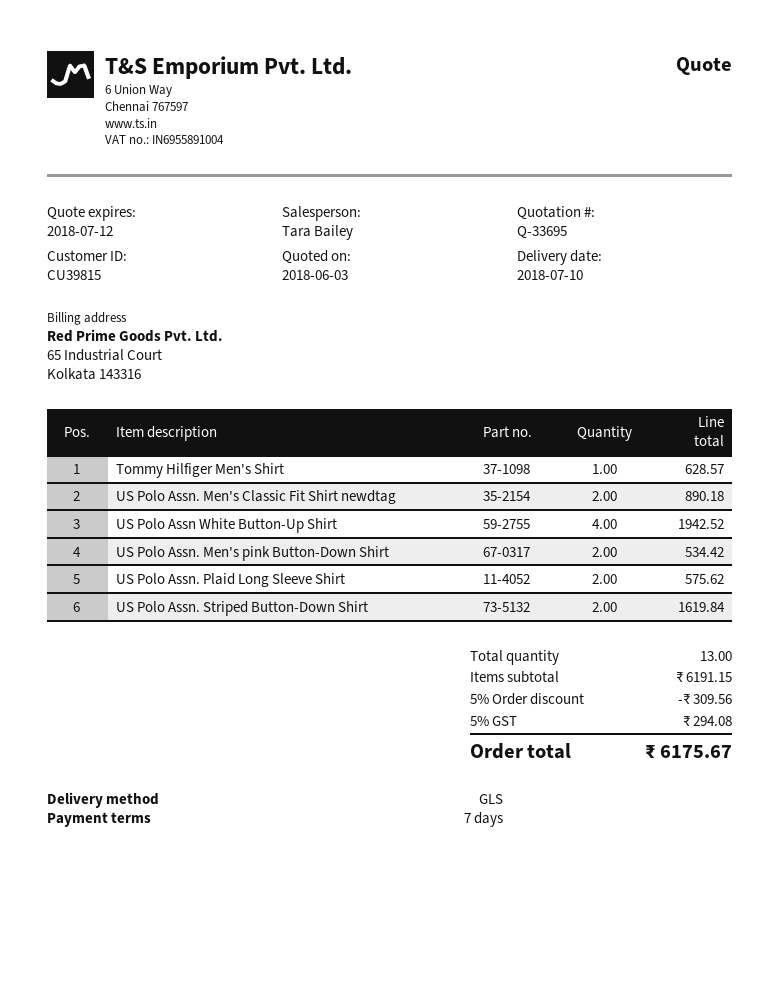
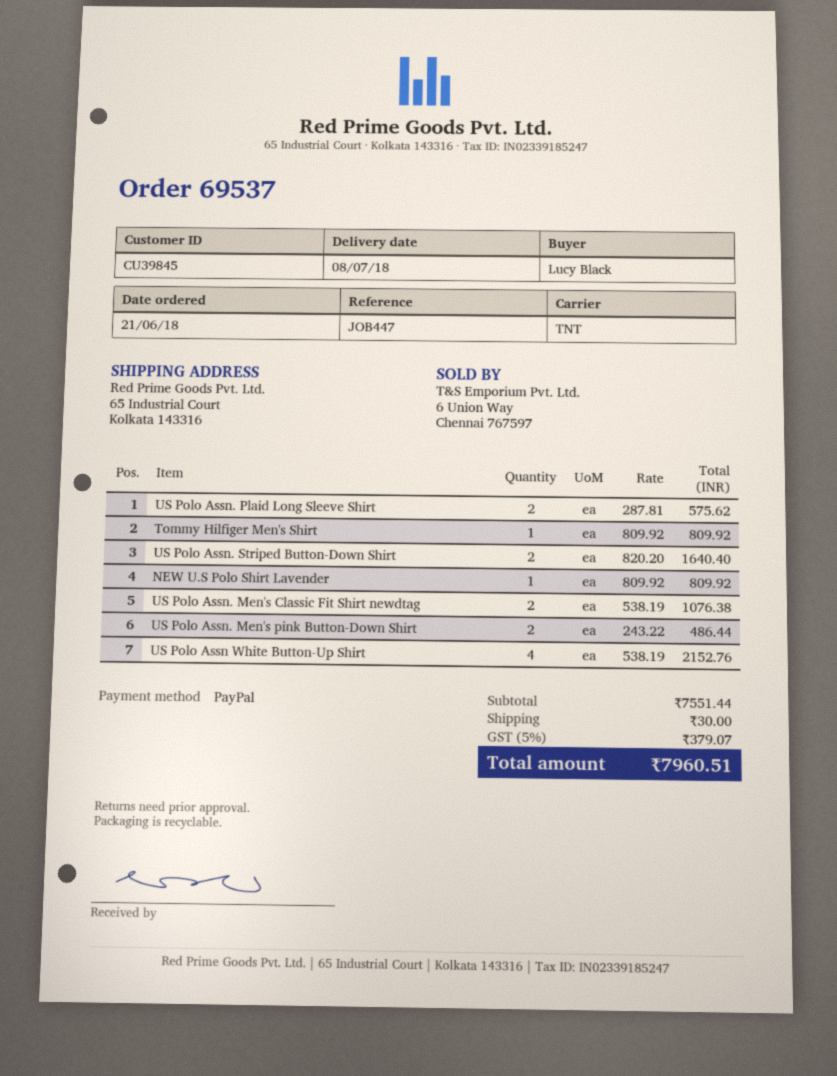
delivery date: 2018-07-10 -> 2018-07-08
customer number: CU39815 -> CU39845
shipping method: GLS -> TNT
Tommy Hilfiger Men's Shirt: 1 for 628.57 -> 1 for 809.92
US Polo Assn. Men's Classic Fit Shirt newdtag: 2 for 890.18 -> 2 for 1076.38
US Polo Assn White Button-Up Shirt: 4 for 1942.52 -> 4 for 2152.76
US Polo Assn. Men's pink Button-Down Shirt: 2 for 534.42 -> 2 for 486.44
US Polo Assn. Striped Button-Down Shirt: 2 for 1619.84 -> 2 for 1640.40
NEW U.S Polo Shirt Lavender: none -> 1 for 809.92
subtotal: 6191.15 -> 7551.44
discount: 5% = 309.56 -> none
shipping: none -> 30.00
tax: 5% = 294.08 -> 5% = 379.07
total: 6175.67 -> 7960.51

